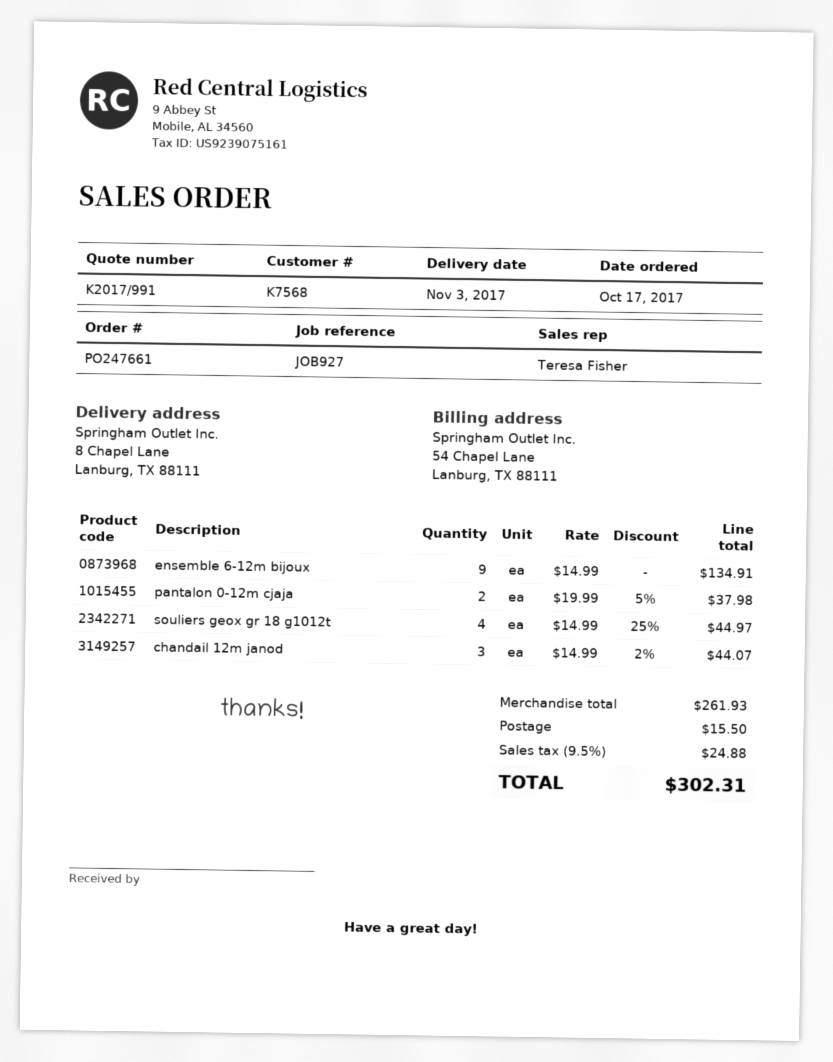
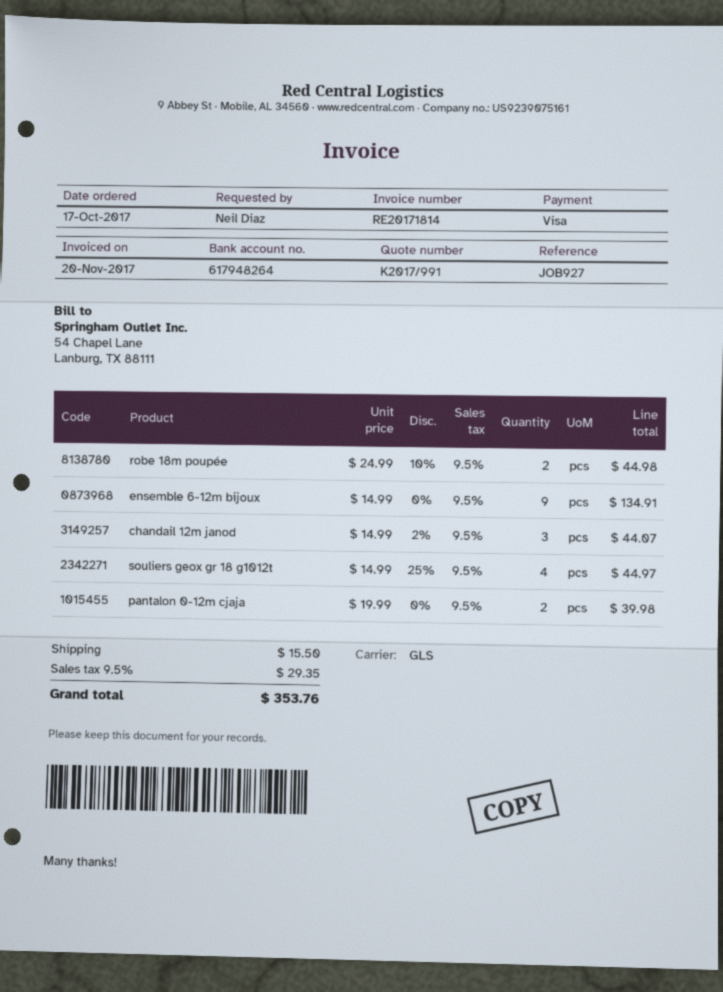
pantalon 0-12m cjaja: 2 x 19.99 - 5% = 37.98 -> 2 x 19.99 = 39.98
robe 18m poupée: none -> 2 x 24.99 - 10% = 44.98
tax: 9.5% = 24.88 -> 9.5% = 29.35
total: 302.31 -> 353.76

